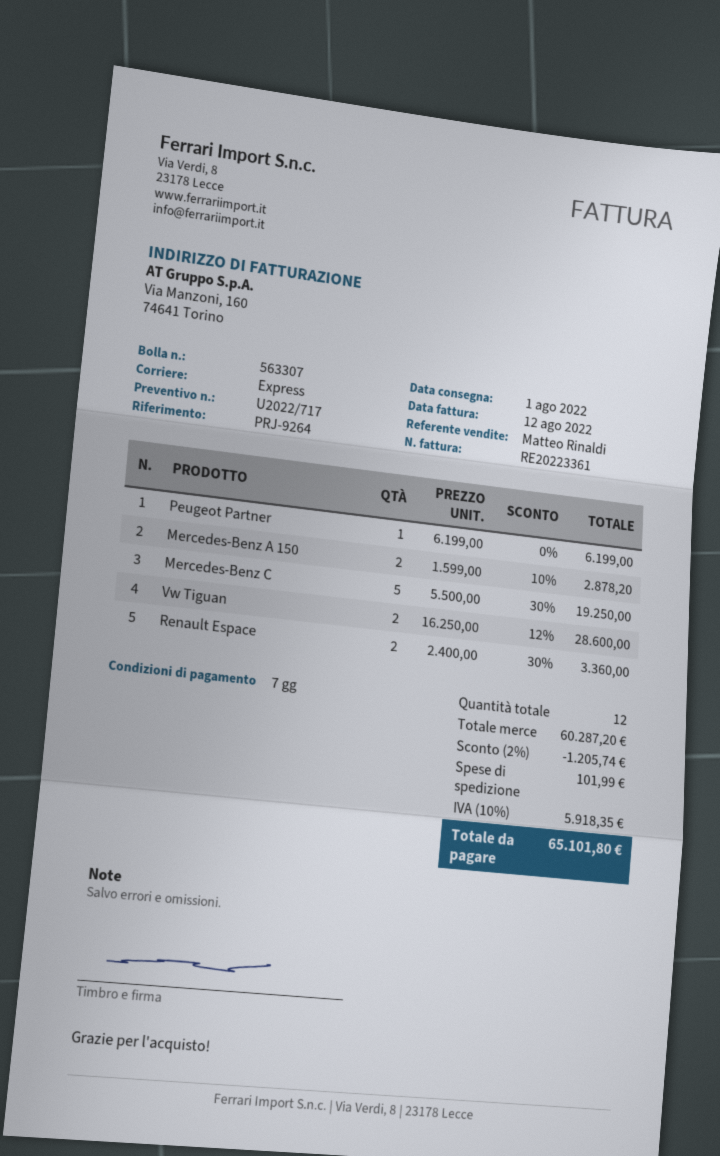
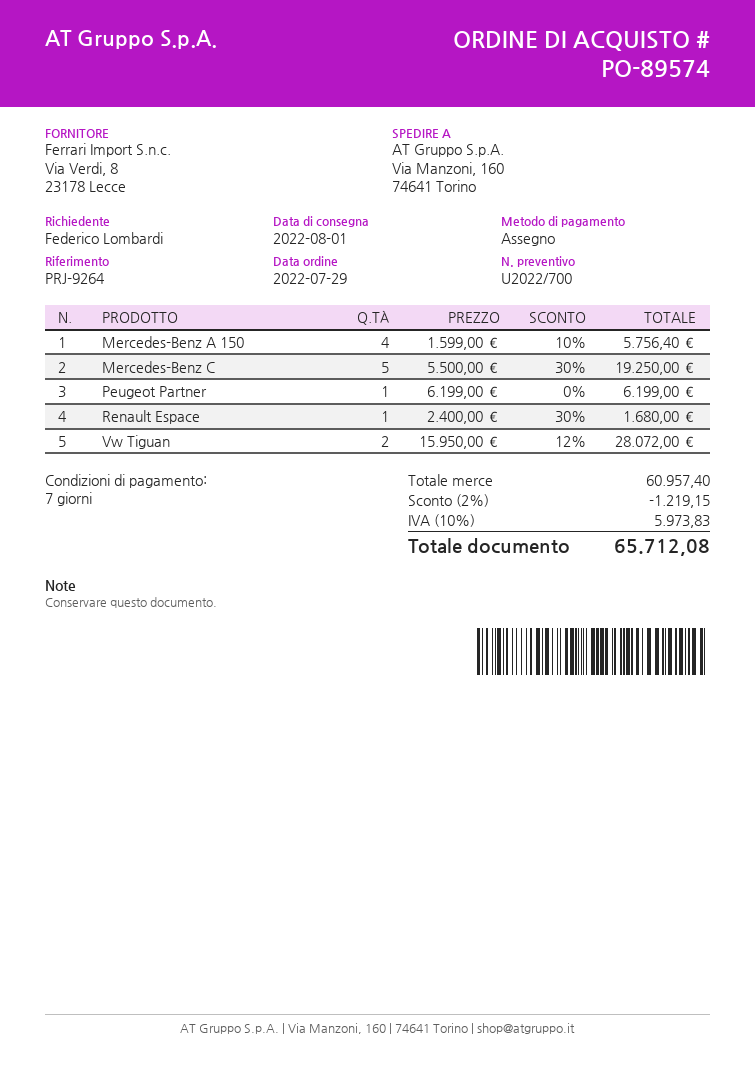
quote number: U2022/717 -> U2022/700
Mercedes-Benz A 150: 2 x 1599.00 - 10% = 2878.20 -> 4 x 1599.00 - 10% = 5756.40
Vw Tiguan: 2 x 16250.00 - 12% = 28600.00 -> 2 x 15950.00 - 12% = 28072.00
Renault Espace: 2 x 2400.00 - 30% = 3360.00 -> 1 x 2400.00 - 30% = 1680.00
subtotal: 60287.20 -> 60957.40
discount: 2% = 1205.74 -> 2% = 1219.15
shipping: 101.99 -> none
tax: 10% = 5918.35 -> 10% = 5973.83
total: 65101.80 -> 65712.08

